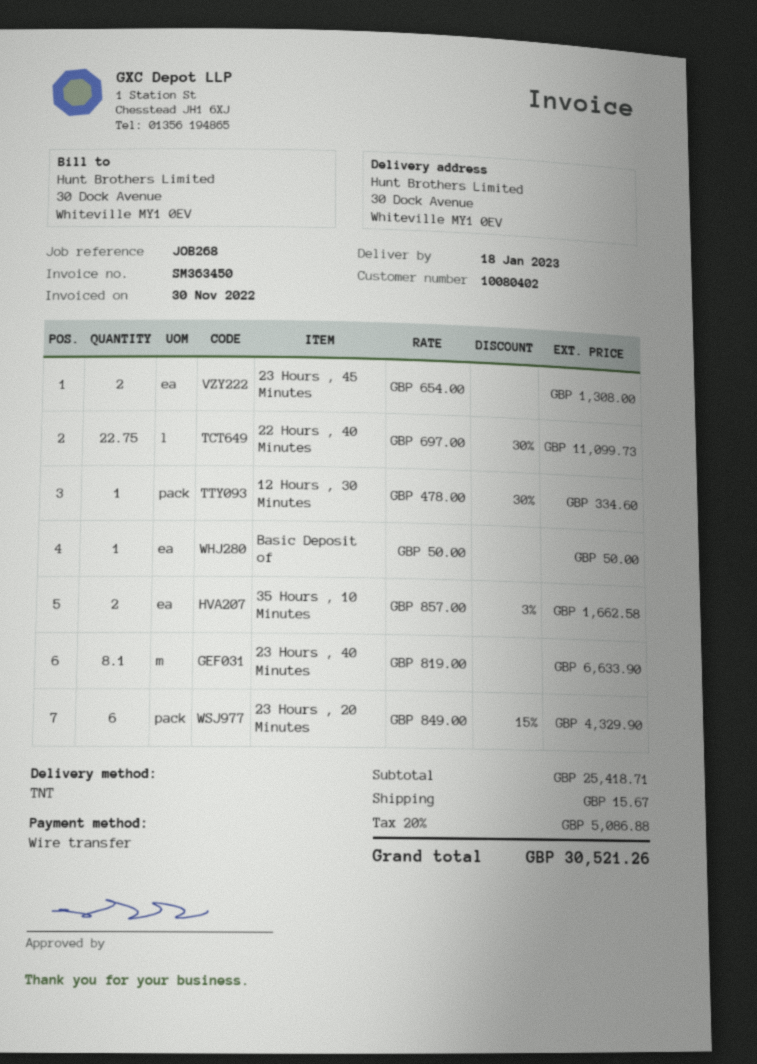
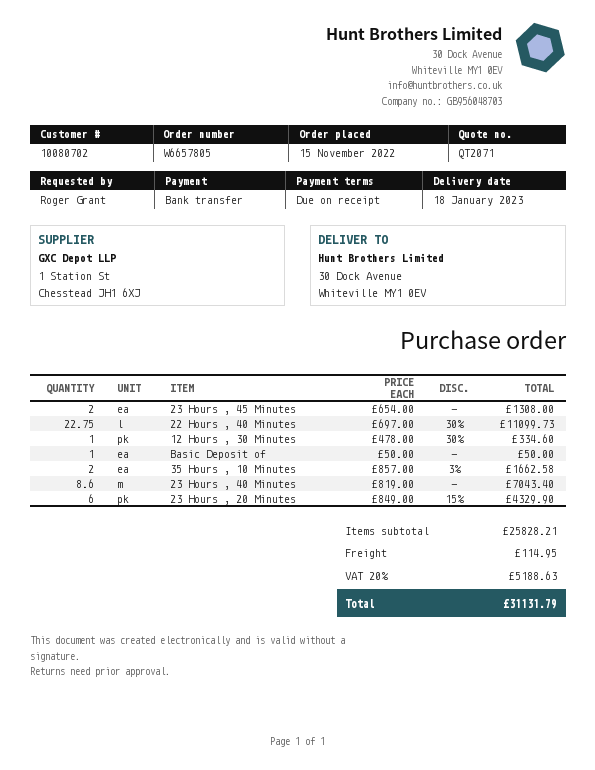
customer number: 10080402 -> 10080702
23 Hours , 40 Minutes: 8.1 x 819.00 = 6633.90 -> 8.6 x 819.00 = 7043.40
subtotal: 25418.71 -> 25828.21
shipping: 15.67 -> 114.95
tax: 20% = 5086.88 -> 20% = 5188.63
total: 30521.26 -> 31131.79

